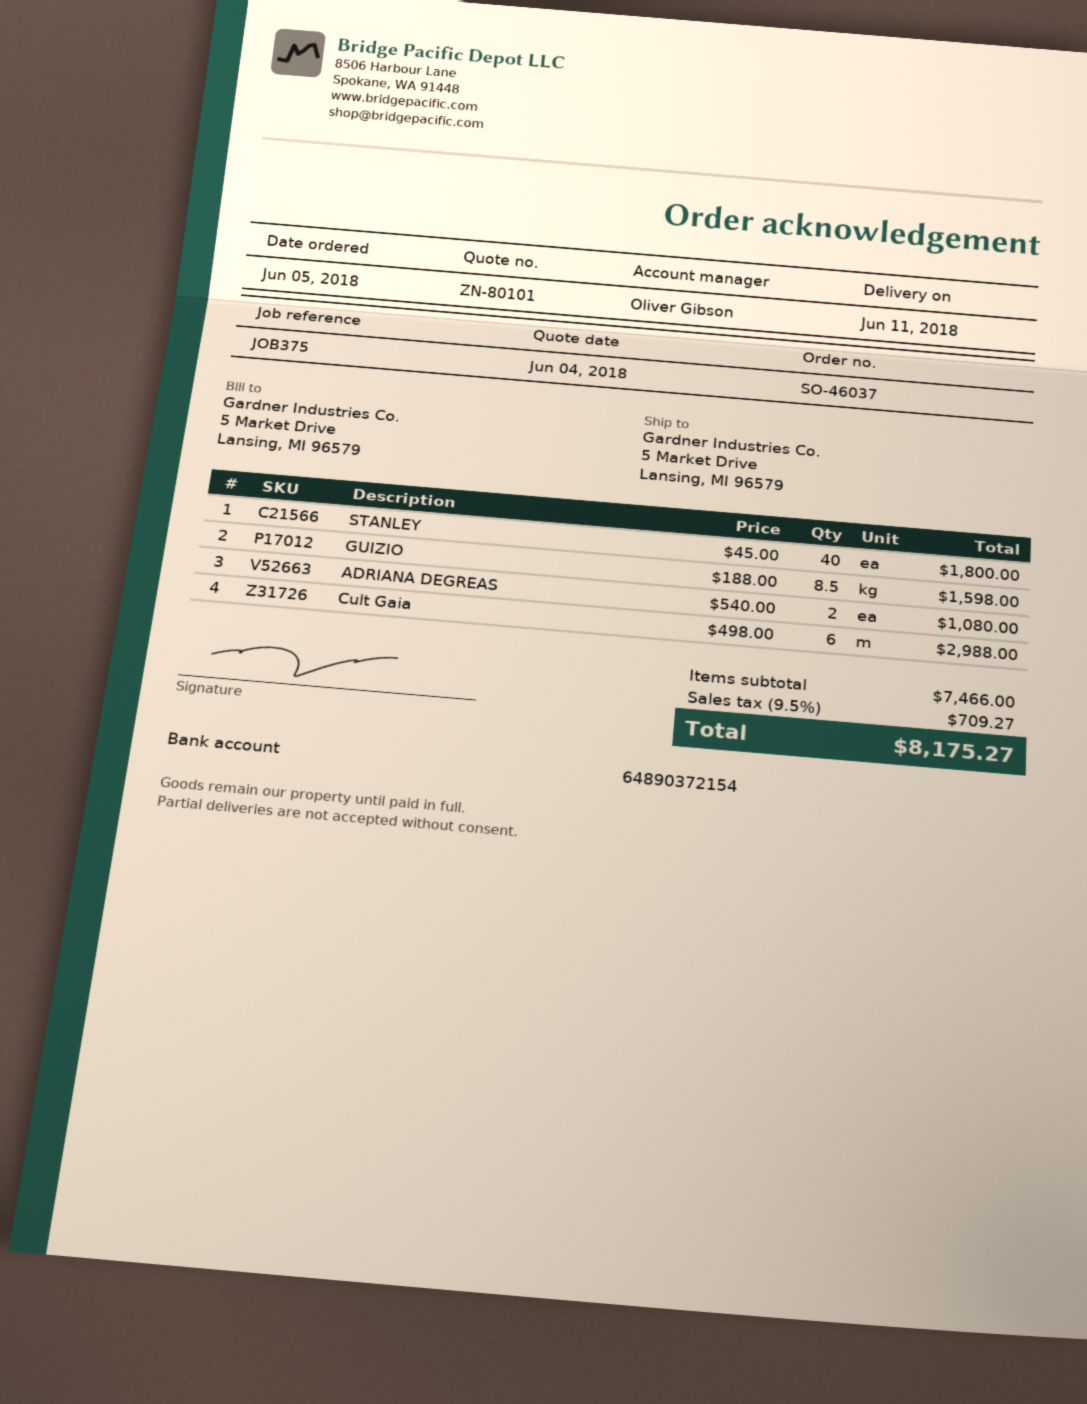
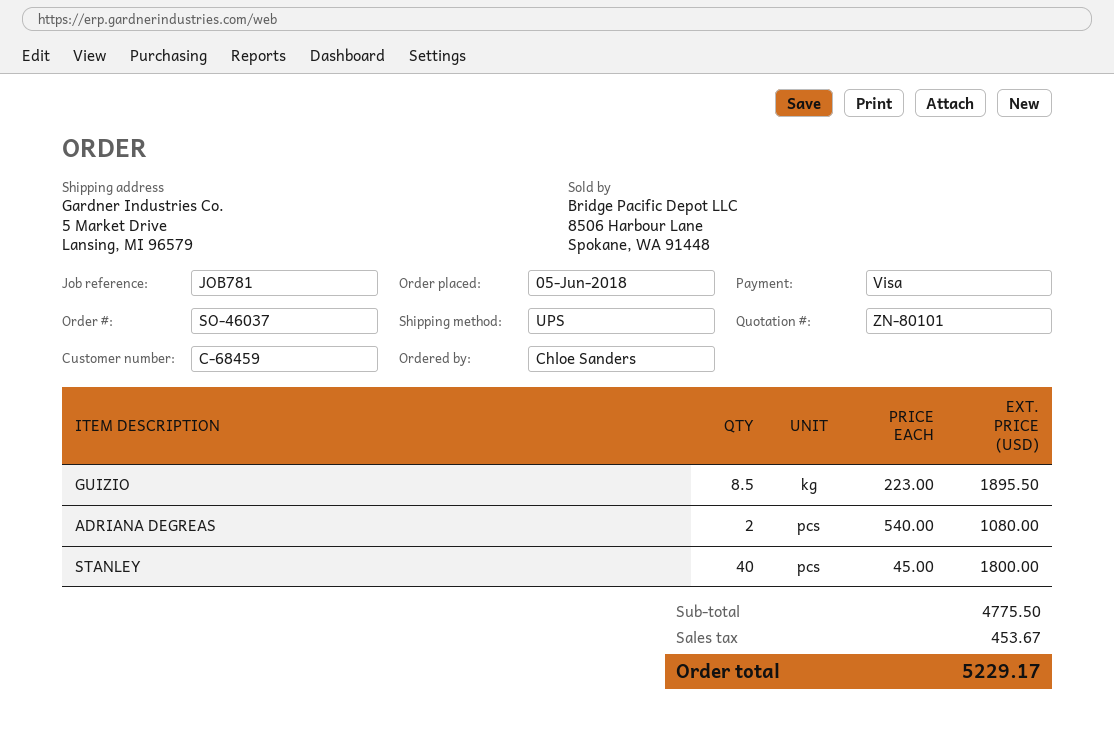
reference: JOB375 -> JOB781
GUIZIO: 8.5 x 188.00 = 1598.00 -> 8.5 x 223.00 = 1895.50
Cult Gaia: 6 x 498.00 = 2988.00 -> none
subtotal: 7466.00 -> 4775.50
tax: 709.27 -> 453.67
total: 8175.27 -> 5229.17

